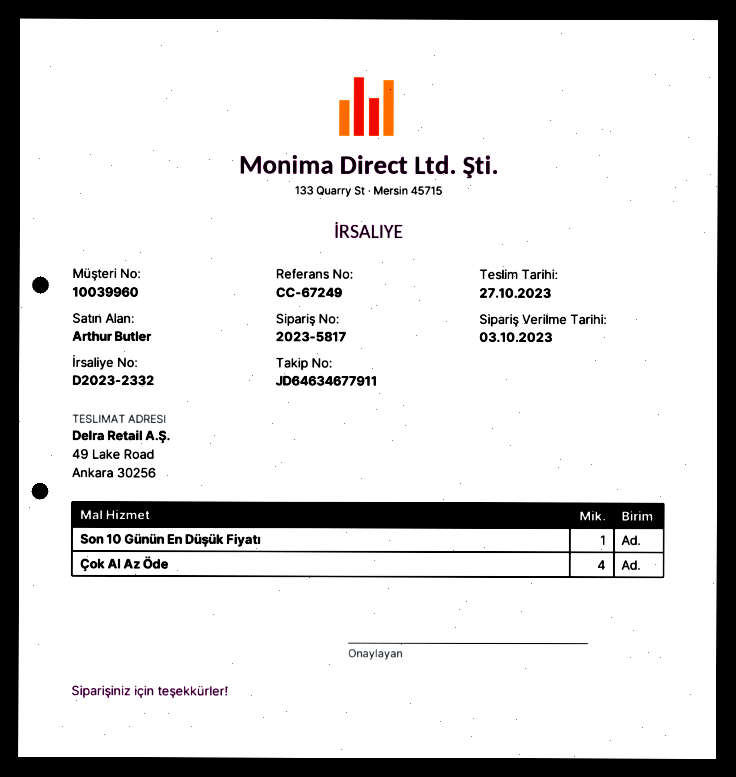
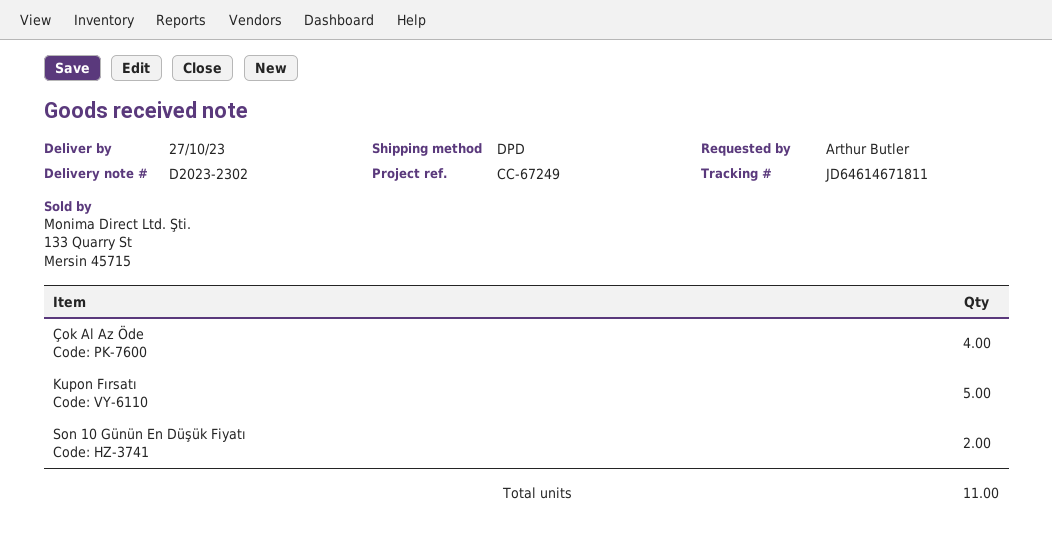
delivery note number: D2023-2332 -> D2023-2302
tracking number: JD64634677911 -> JD64614671811
Son 10 Günün En Düşük Fiyatı: 1 -> 2
Kupon Fırsatı: none -> 5

